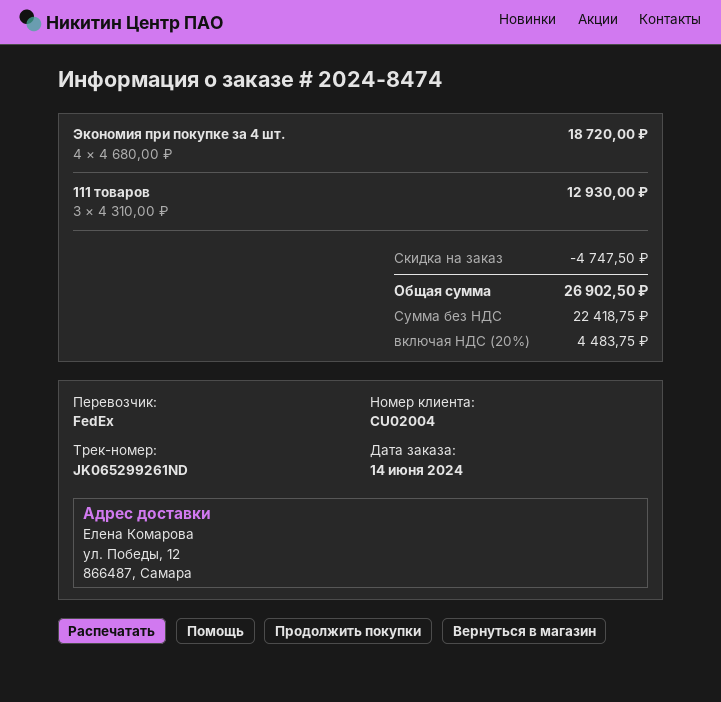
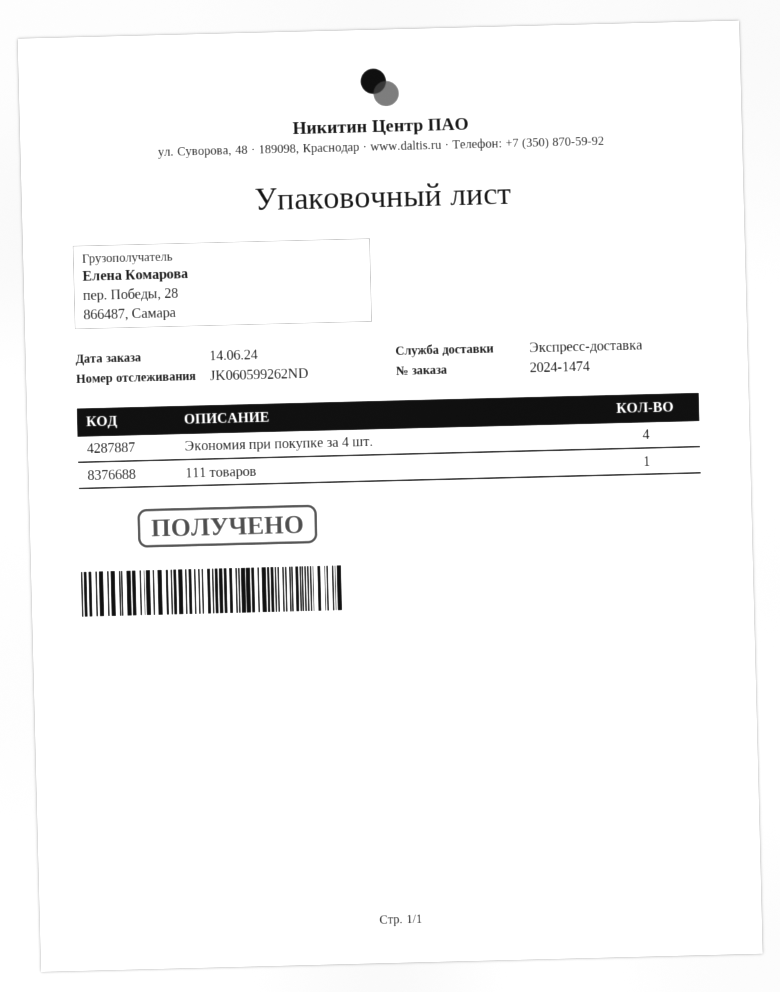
order number: 2024-8474 -> 2024-1474
shipping method: FedEx -> express
tracking number: JK065299261ND -> JK060599262ND
ship to: ул. Победы, 12, 866487, Самара -> пер. Победы, 28, 866487, Самара
111 товаров: 3 -> 1

